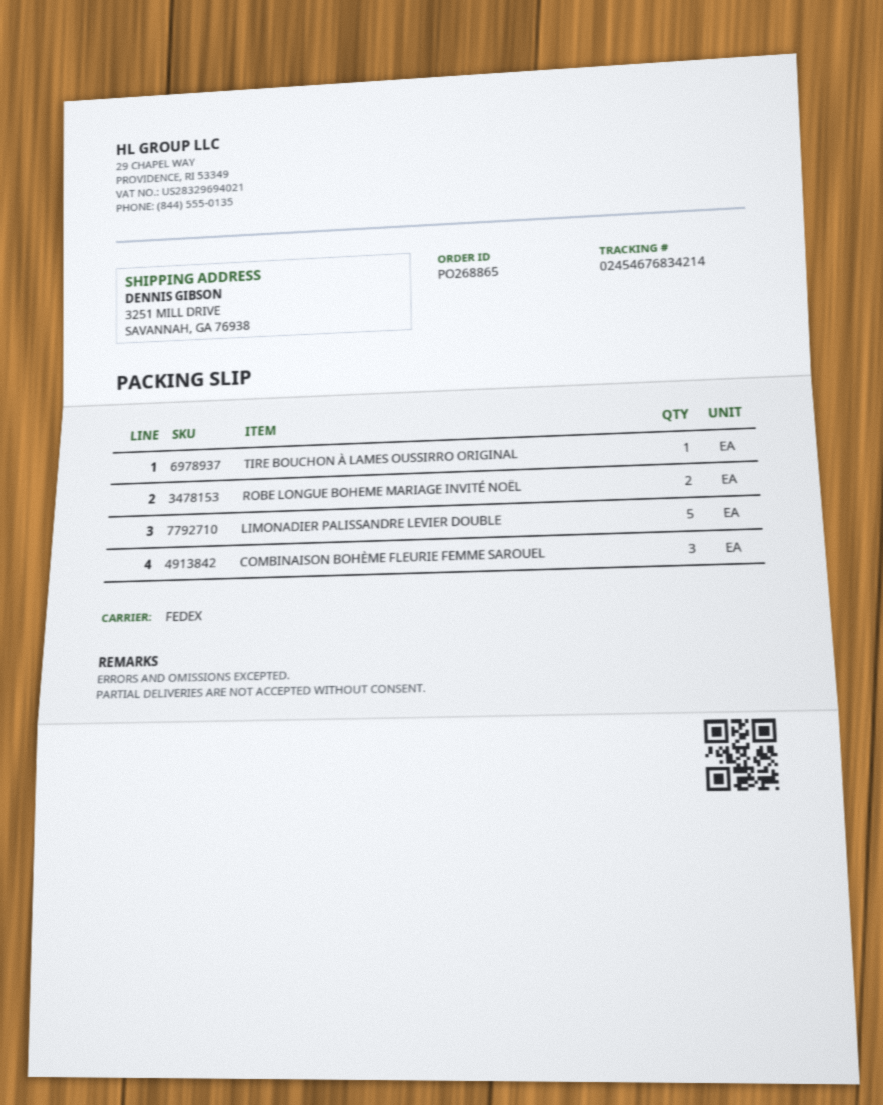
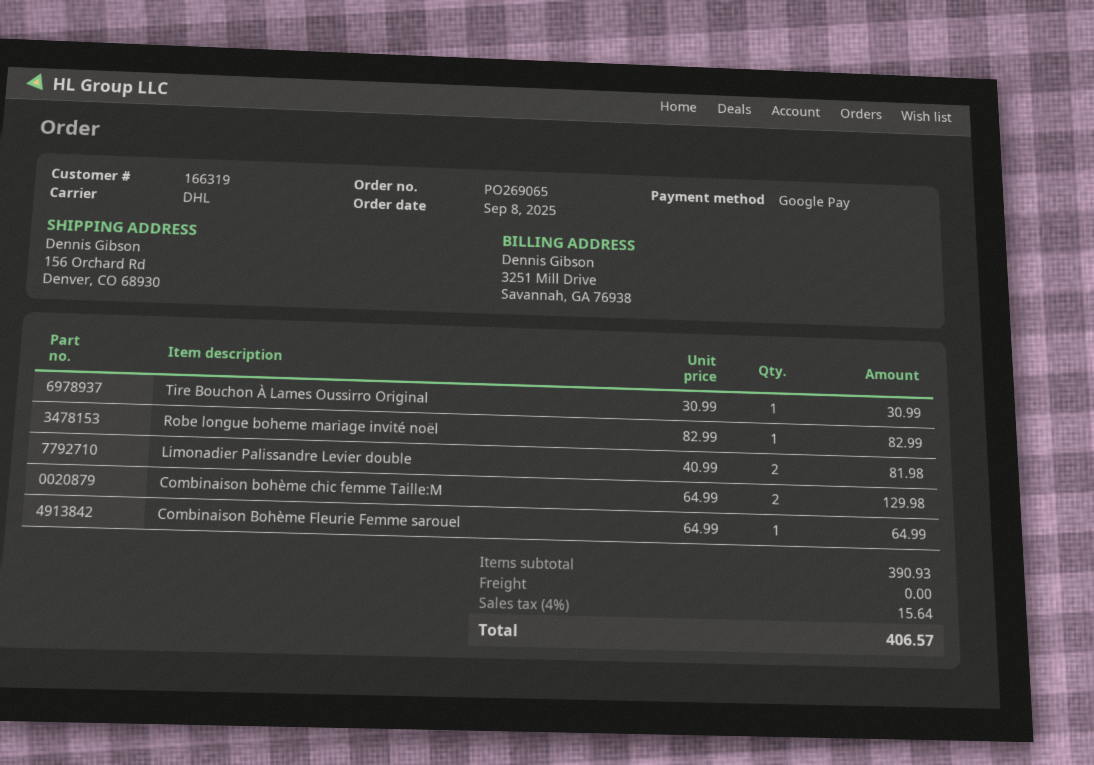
order number: PO268865 -> PO269065
shipping method: FedEx -> DHL
ship to: 3251 MILL DRIVE, SAVANNAH, GA 76938 -> 156 Orchard Rd, Denver, CO 68930
ROBE LONGUE BOHEME MARIAGE INVITÉ NOËL: 2 -> 1
LIMONADIER PALISSANDRE LEVIER DOUBLE: 5 -> 2
COMBINAISON BOHÈME FLEURIE FEMME SAROUEL: 3 -> 1
Combinaison bohème chic femme Taille:M: none -> 2

